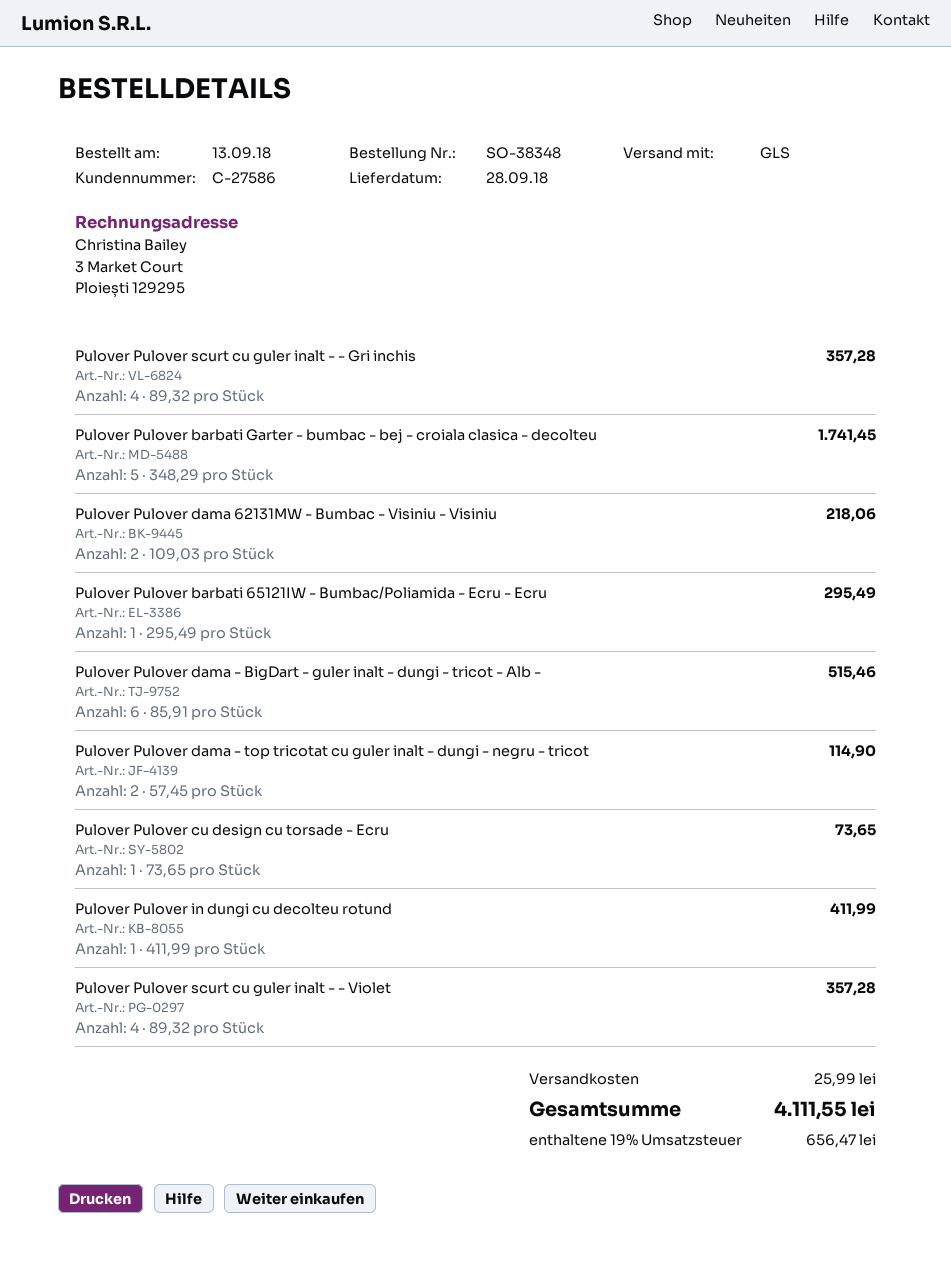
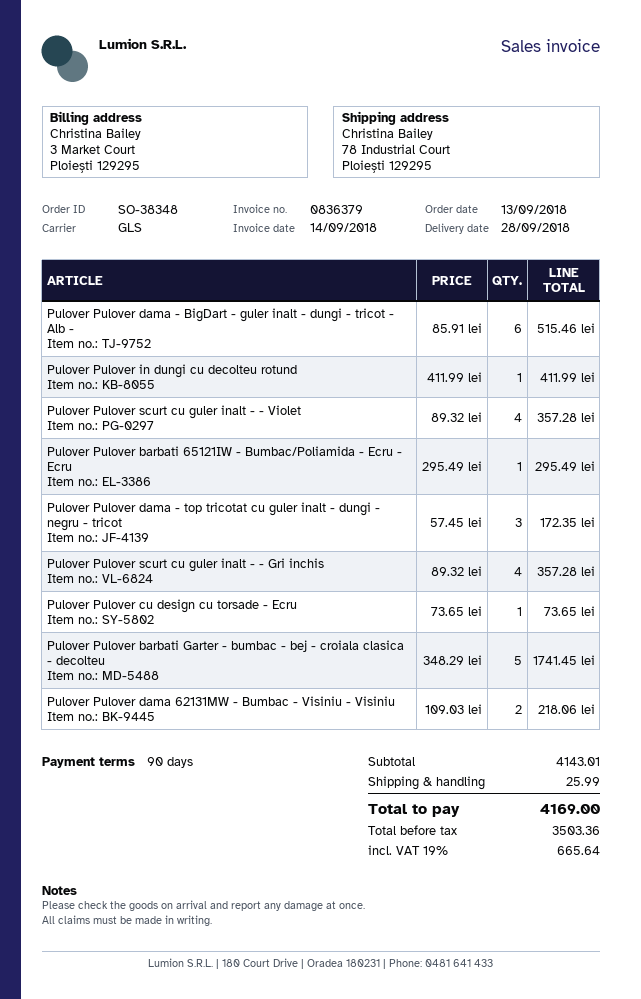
Pulover Pulover dama - top tricotat cu guler inalt - dungi - negru - tricot: 2 x 57.45 = 114.90 -> 3 x 57.45 = 172.35
tax: 19% = 656.47 -> 19% = 665.64
total: 4111.55 -> 4169.00

